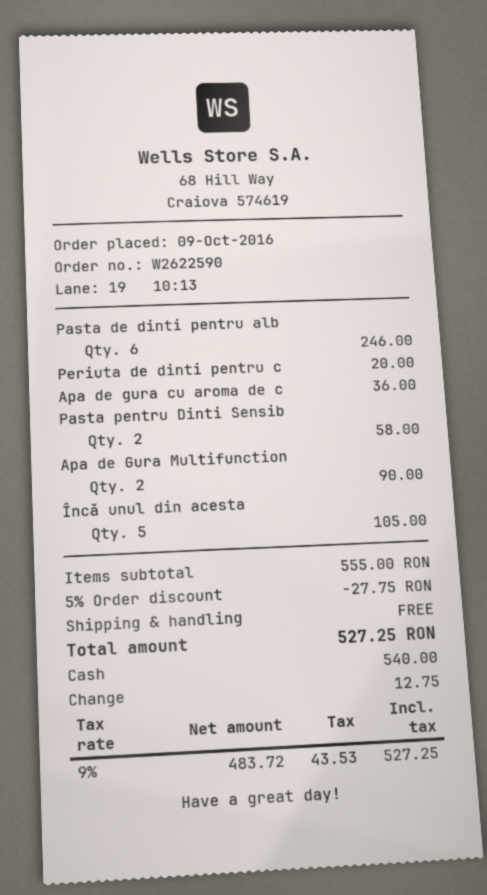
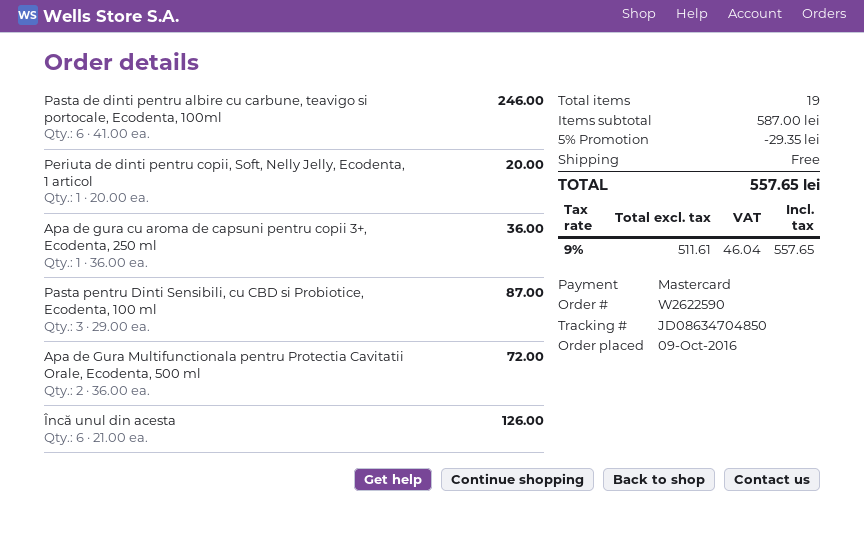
payment method: cash -> Mastercard
Pasta pentru Dinti Sensib: 2 for 58.00 -> 3 for 87.00
Apa de Gura Multifunction: 2 for 90.00 -> 2 for 72.00
Încă unul din acesta: 5 for 105.00 -> 6 for 126.00
subtotal: 555.00 -> 587.00
discount: 5% = 27.75 -> 5% = 29.35
net: 483.72 -> 511.61
tax: 9% = 43.53 -> 9% = 46.04
total: 527.25 -> 557.65

